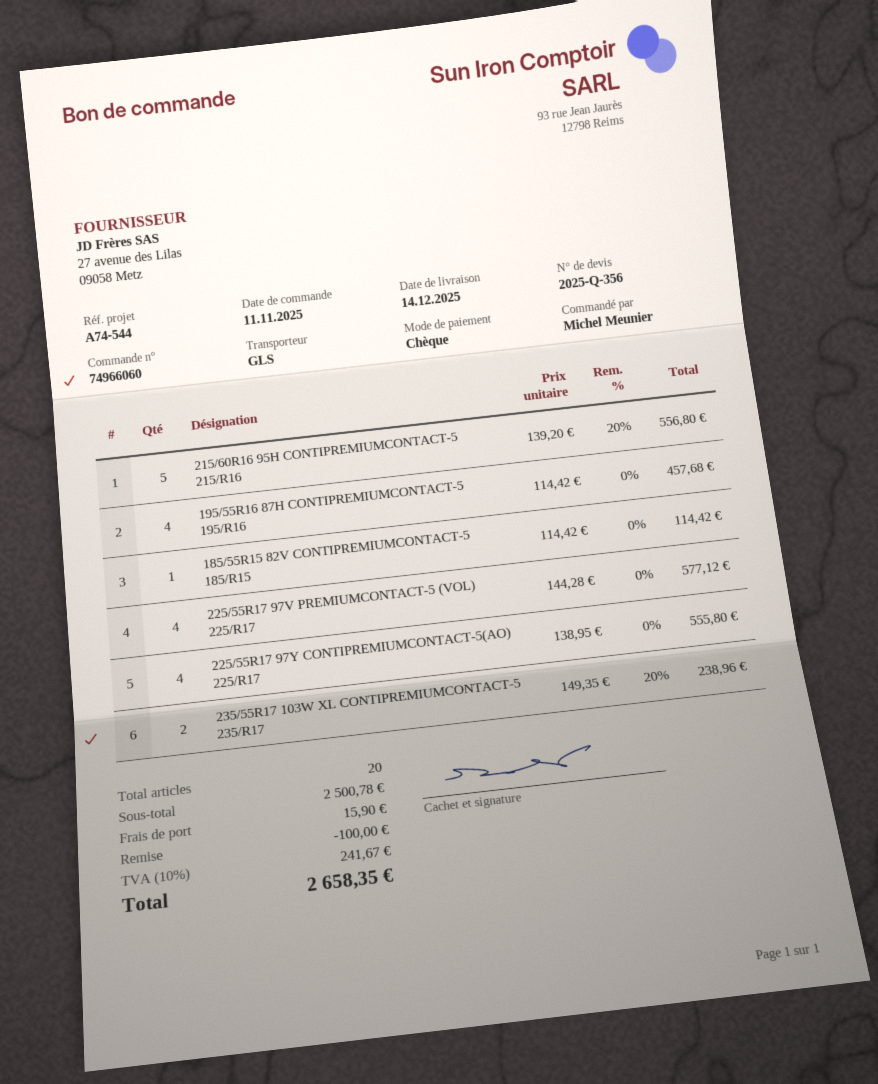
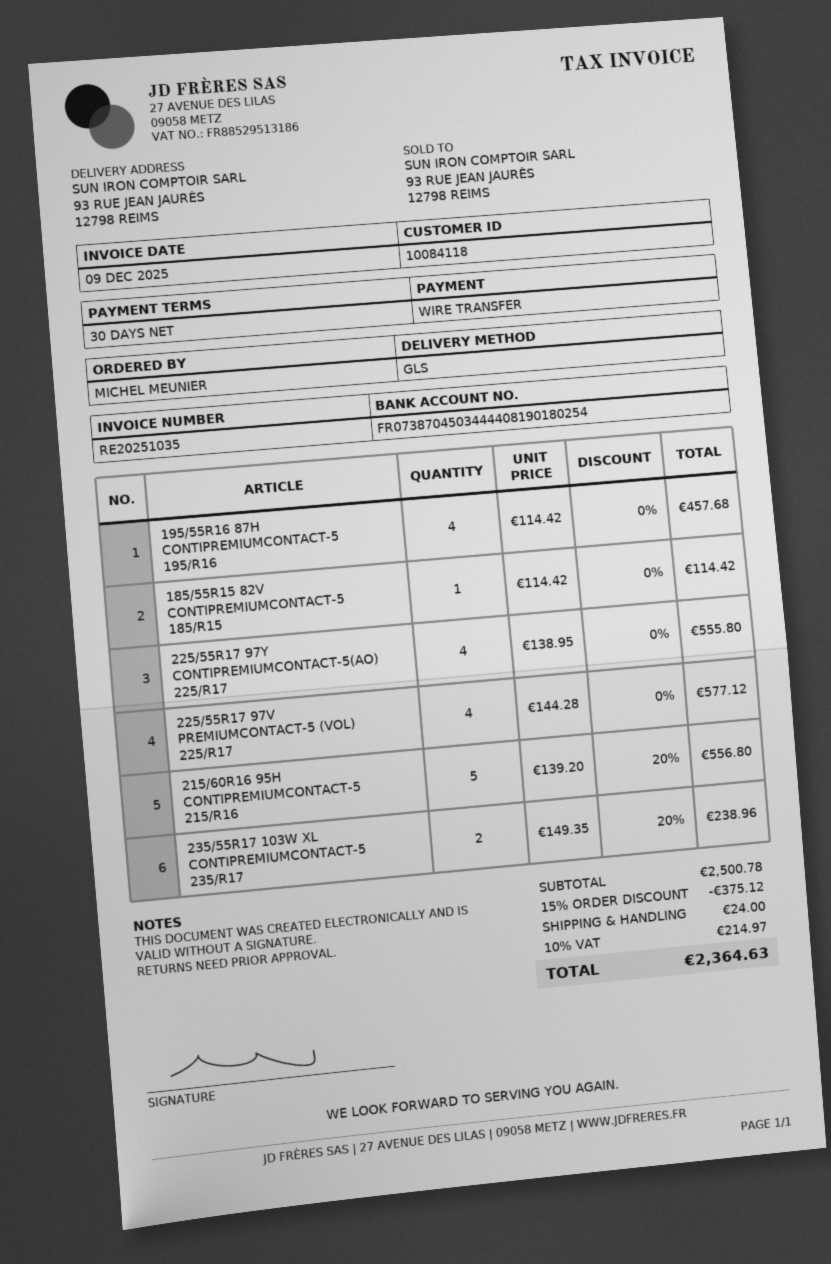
payment method: cheque -> bank transfer
discount: 100.00 -> 375.12
shipping: 15.90 -> 24.00
tax: 10% = 241.67 -> 10% = 214.97
total: 2658.35 -> 2364.63

